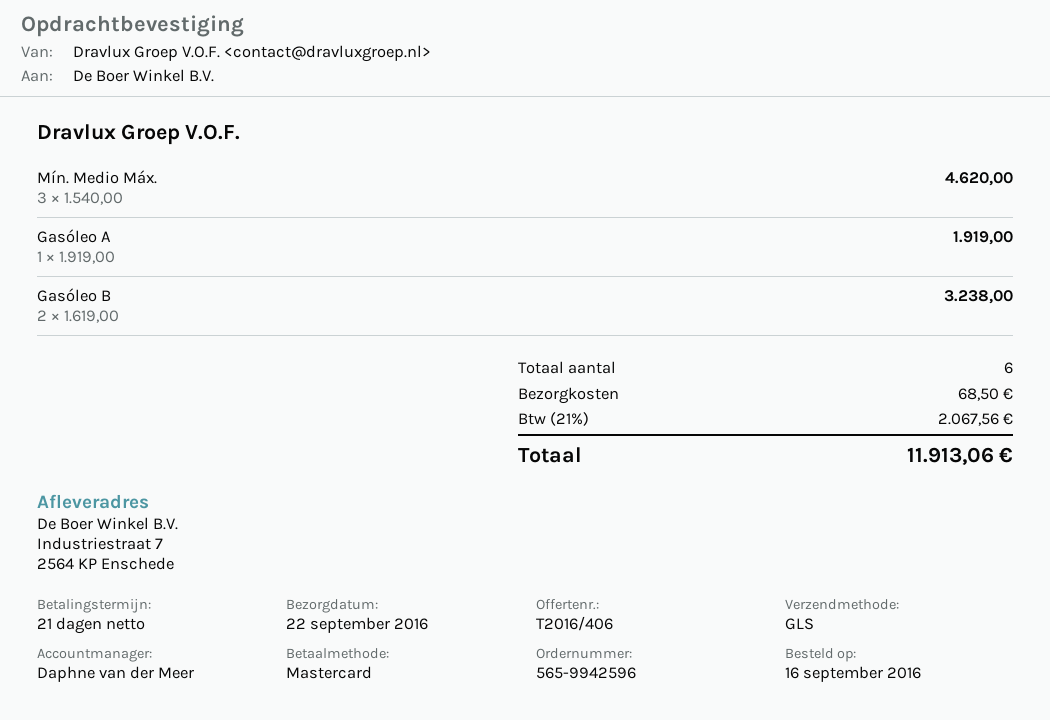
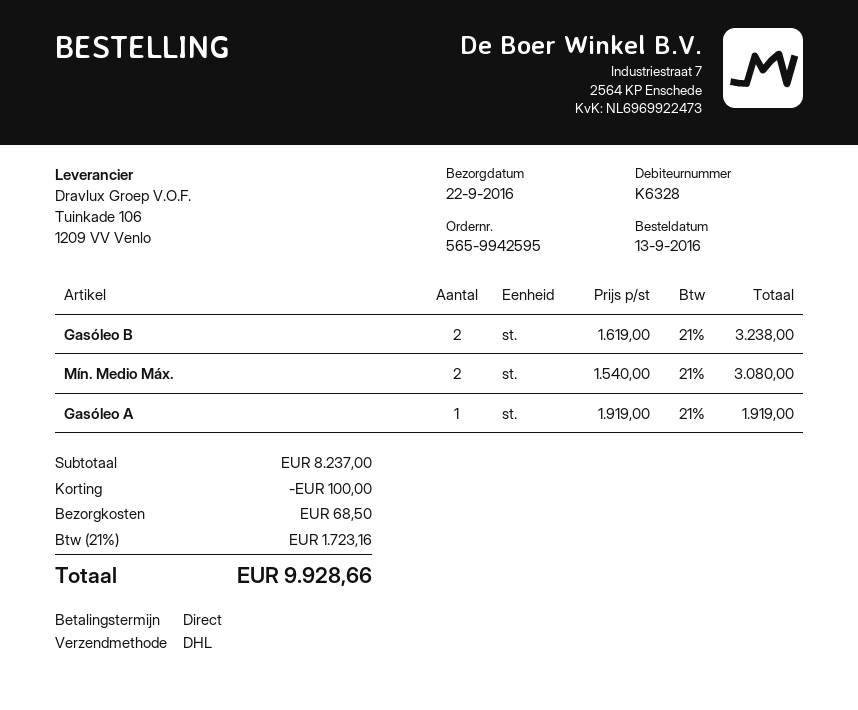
order number: 565-9942596 -> 565-9942595
order date: 2016-09-16 -> 2016-09-13
payment terms: 21 days -> on receipt
shipping method: GLS -> DHL
Mín. Medio Máx.: 3 x 1540.00 = 4620.00 -> 2 x 1540.00 = 3080.00
discount: none -> 100.00
tax: 21% = 2067.56 -> 21% = 1723.16
total: 11913.06 -> 9928.66

